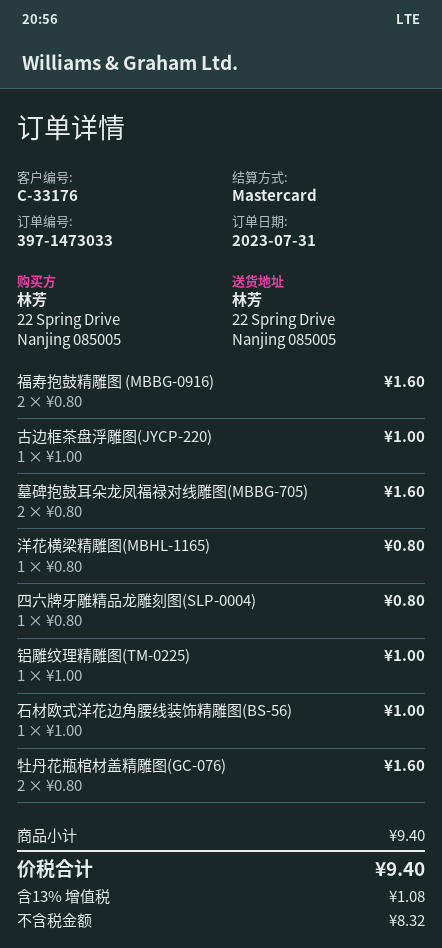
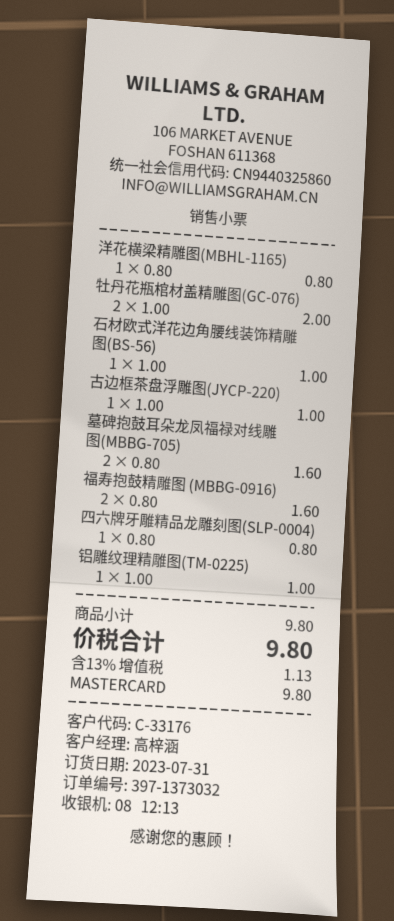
order number: 397-1473033 -> 397-1373032
牡丹花瓶棺材盖精雕图(GC-076): 2 x 0.80 = 1.60 -> 2 x 1.00 = 2.00
subtotal: 9.40 -> 9.80
tax: 13% = 1.08 -> 13% = 1.13
total: 9.40 -> 9.80

